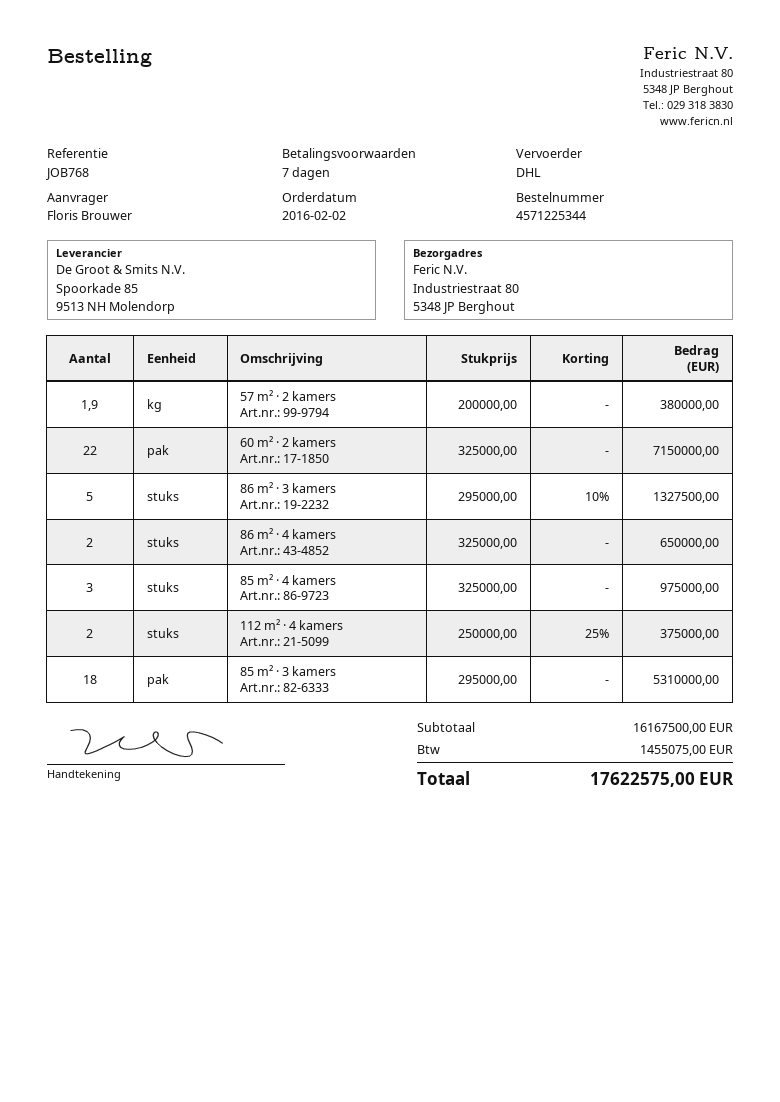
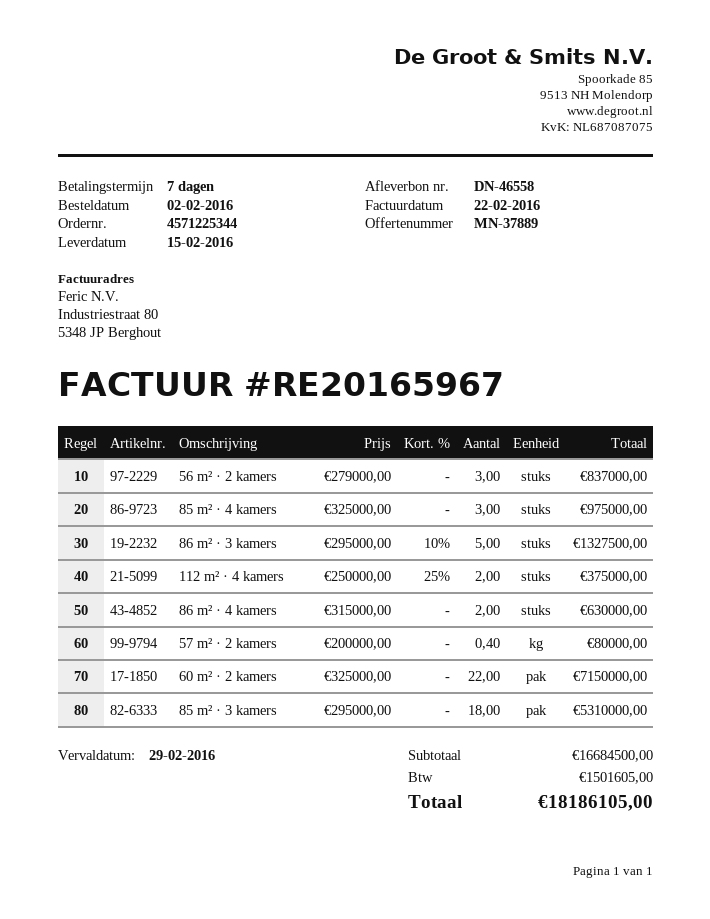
57 m² · 2 kamers: 1.9 x 200000.00 = 380000.00 -> 0.4 x 200000.00 = 80000.00
86 m² · 4 kamers: 2 x 325000.00 = 650000.00 -> 2 x 315000.00 = 630000.00
56 m² · 2 kamers: none -> 3 x 279000.00 = 837000.00
subtotal: 16167500.00 -> 16684500.00
tax: 1455075.00 -> 1501605.00
total: 17622575.00 -> 18186105.00

